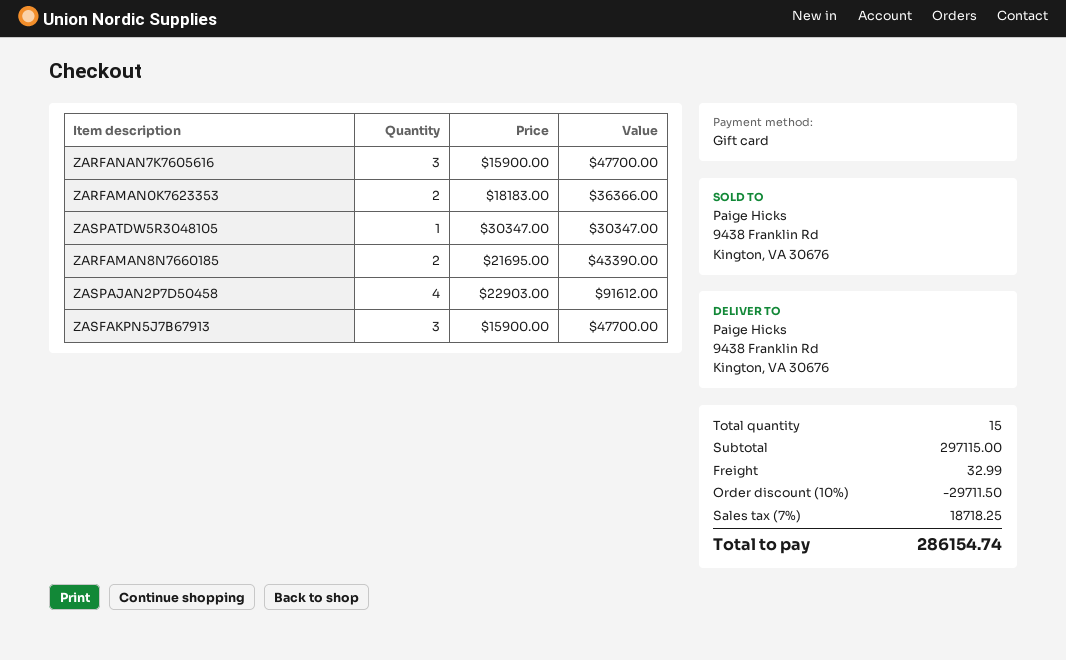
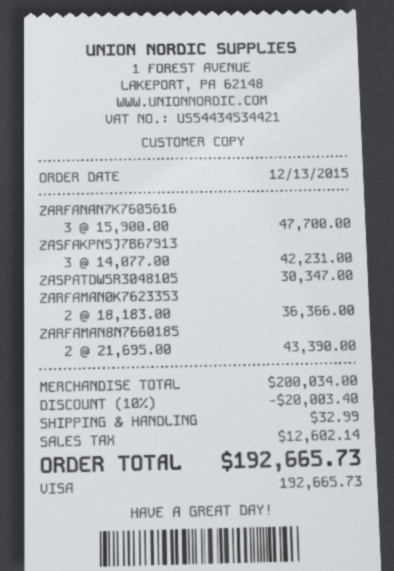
payment method: gift card -> Visa
ZASPAJAN2P7D50458: 4 x 22903.00 = 91612.00 -> none
ZASFAKPN5J7B67913: 3 x 15900.00 = 47700.00 -> 3 x 14077.00 = 42231.00
subtotal: 297115.00 -> 200034.00
discount: 10% = 29711.50 -> 10% = 20003.40
tax: 18718.25 -> 12602.14
total: 286154.74 -> 192665.73

